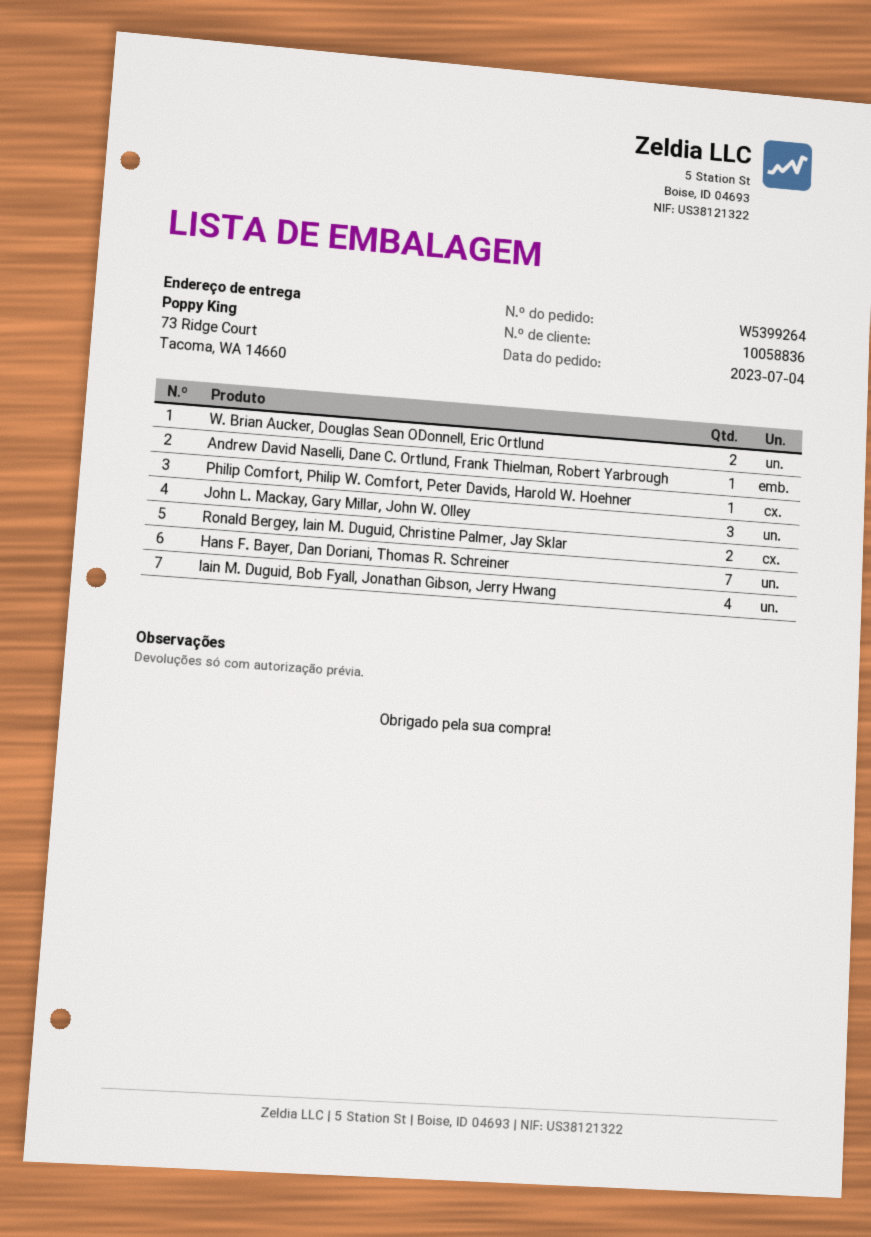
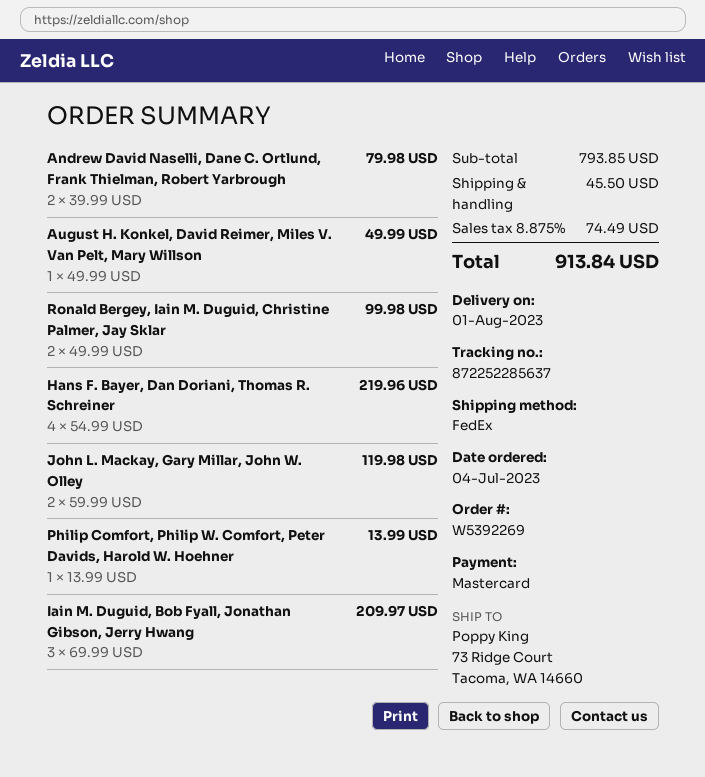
order number: W5399264 -> W5392269
W. Brian Aucker, Douglas Sean ODonnell, Eric Ortlund: 2 -> none
Andrew David Naselli, Dane C. Ortlund, Frank Thielman, Robert Yarbrough: 1 -> 2
John L. Mackay, Gary Millar, John W. Olley: 3 -> 2
Hans F. Bayer, Dan Doriani, Thomas R. Schreiner: 7 -> 4
Iain M. Duguid, Bob Fyall, Jonathan Gibson, Jerry Hwang: 4 -> 3
August H. Konkel, David Reimer, Miles V. Van Pelt, Mary Willson: none -> 1

